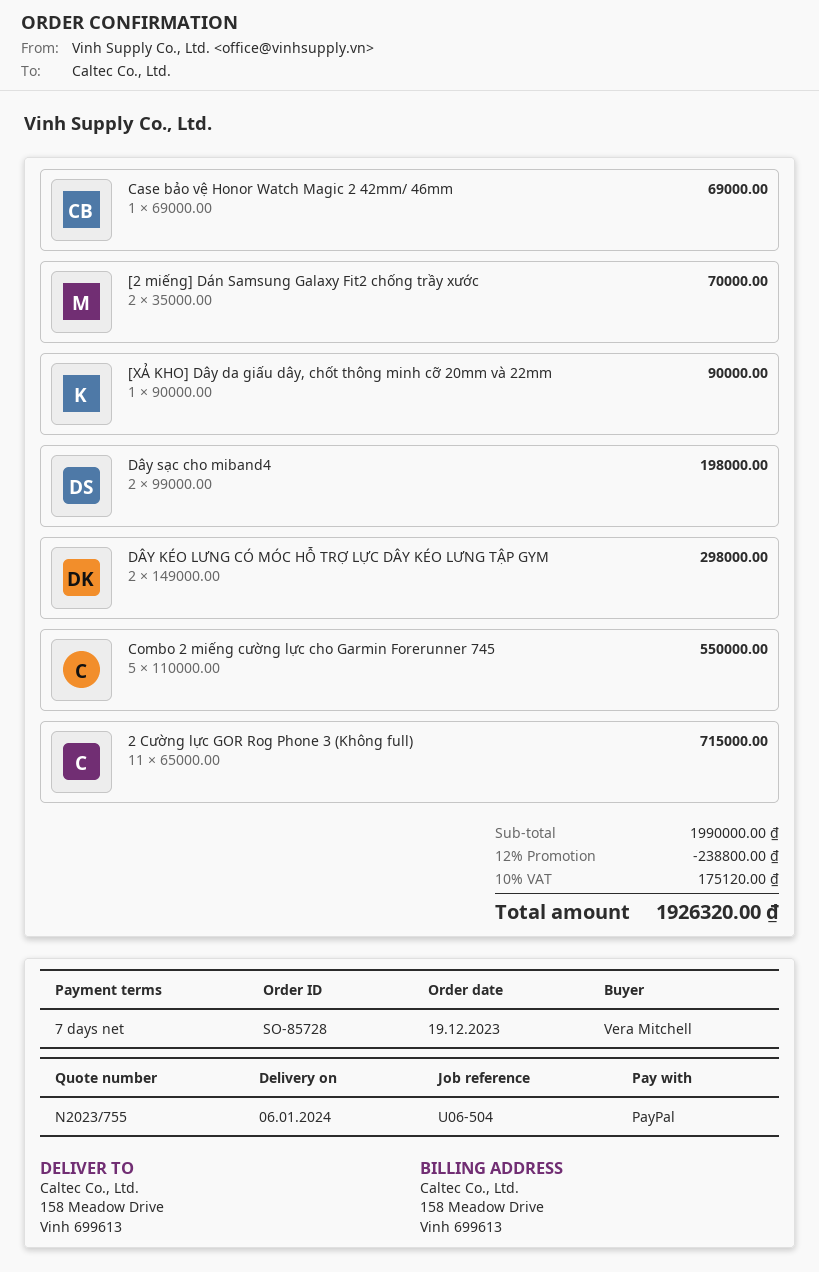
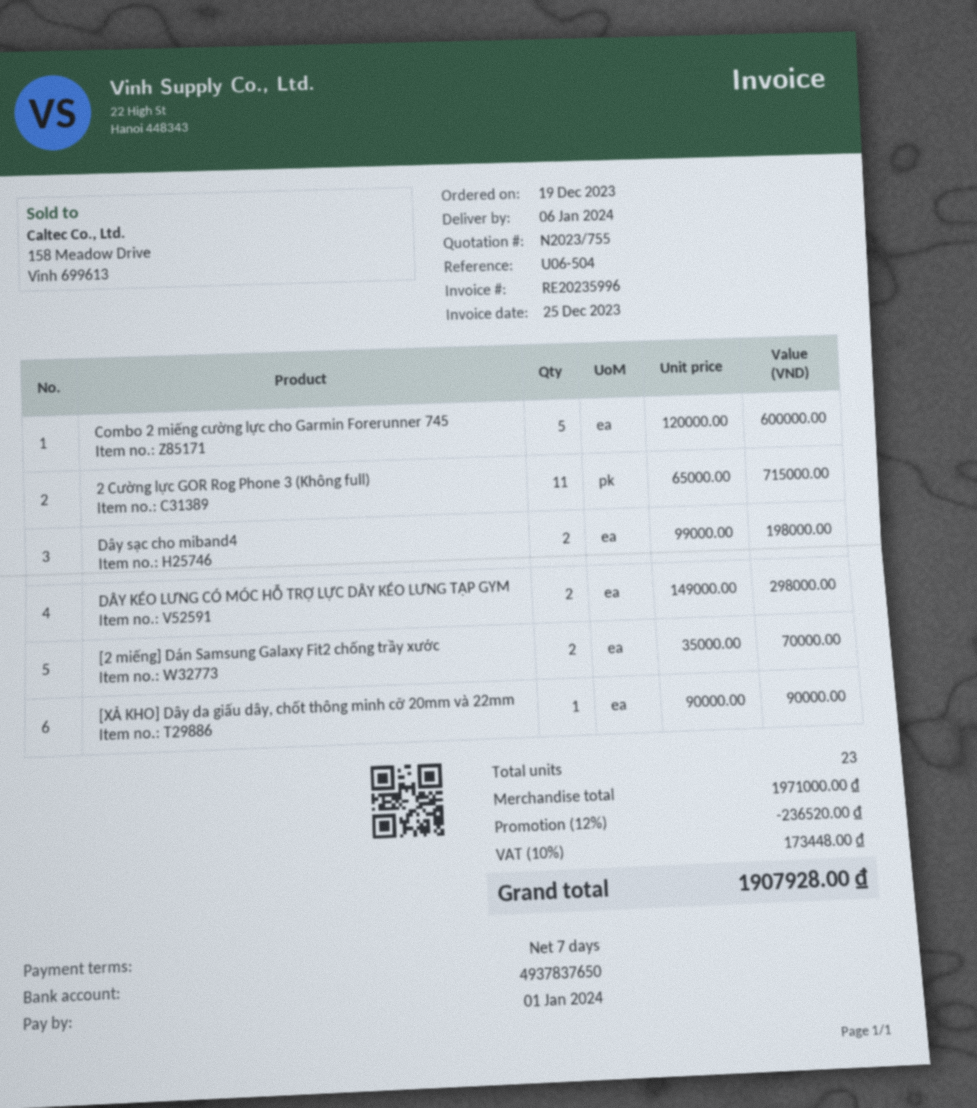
Case bảo vệ Honor Watch Magic 2 42mm/ 46mm: 1 x 69000.00 = 69000.00 -> none
Combo 2 miếng cường lực cho Garmin Forerunner 745: 5 x 110000.00 = 550000.00 -> 5 x 120000.00 = 600000.00
subtotal: 1990000.00 -> 1971000.00
discount: 12% = 238800.00 -> 12% = 236520.00
tax: 10% = 175120.00 -> 10% = 173448.00
total: 1926320.00 -> 1907928.00

